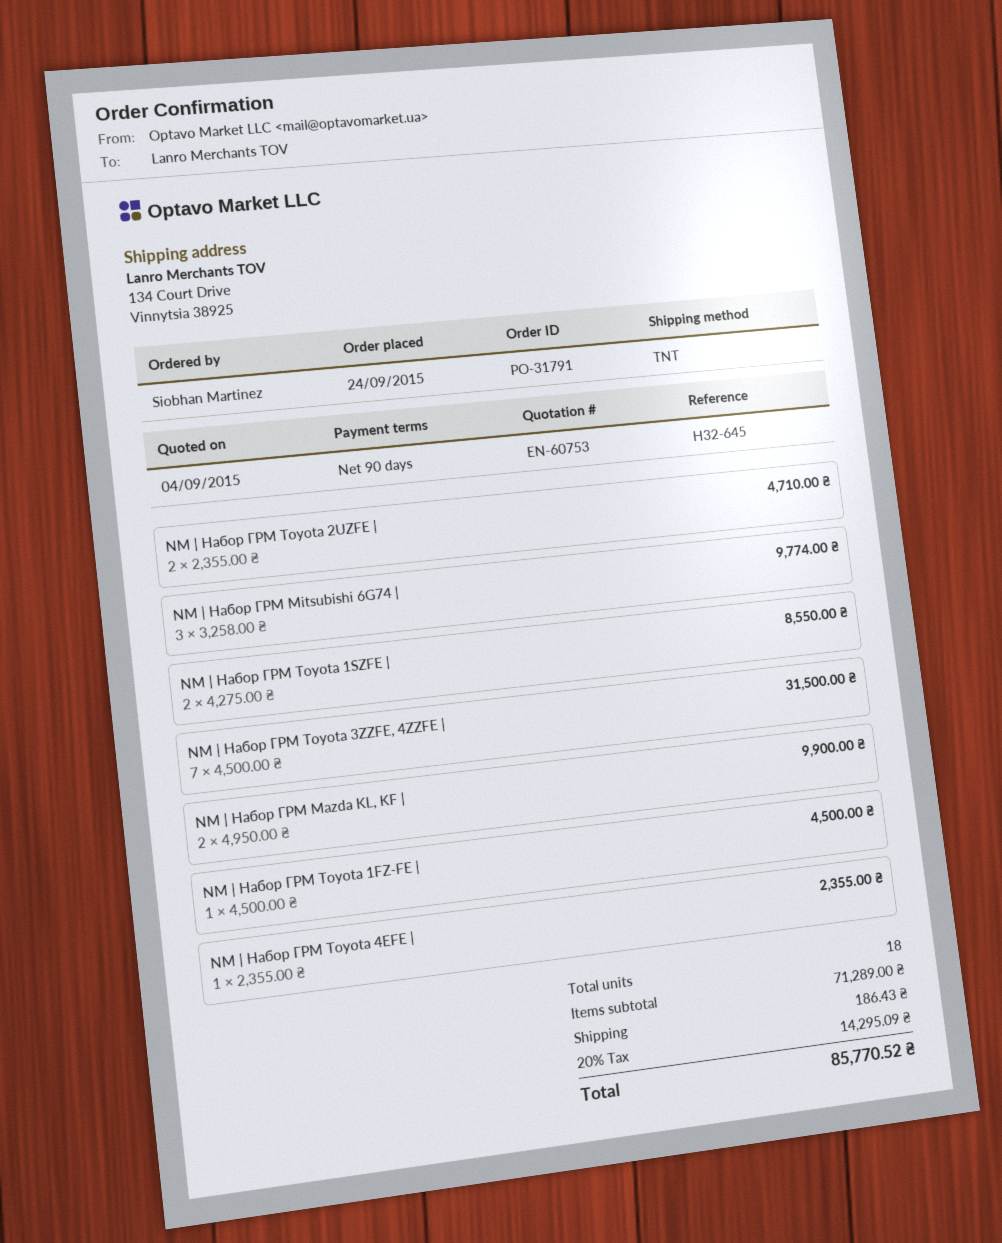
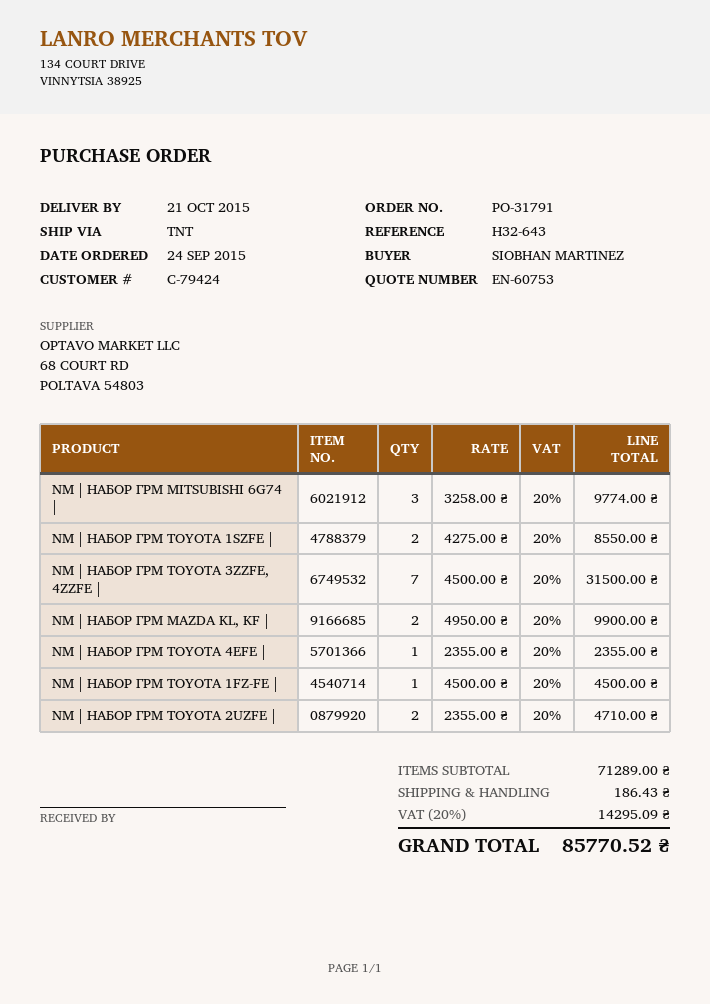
reference: H32-645 -> H32-643

